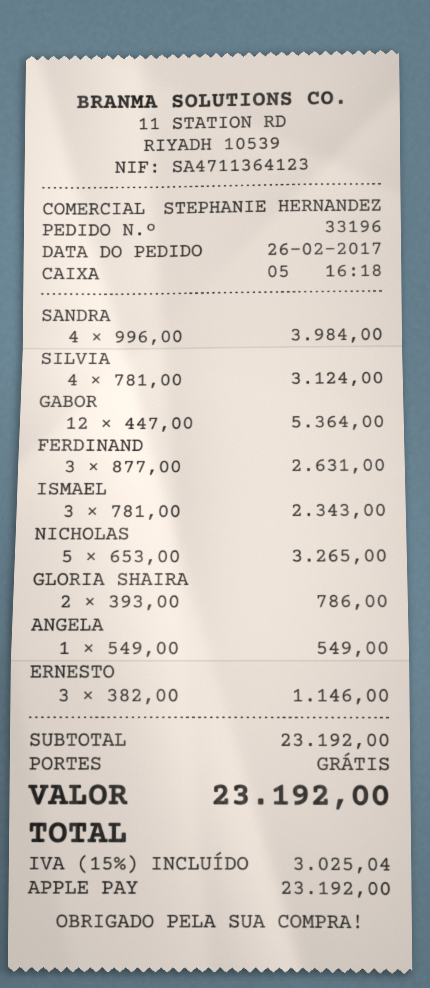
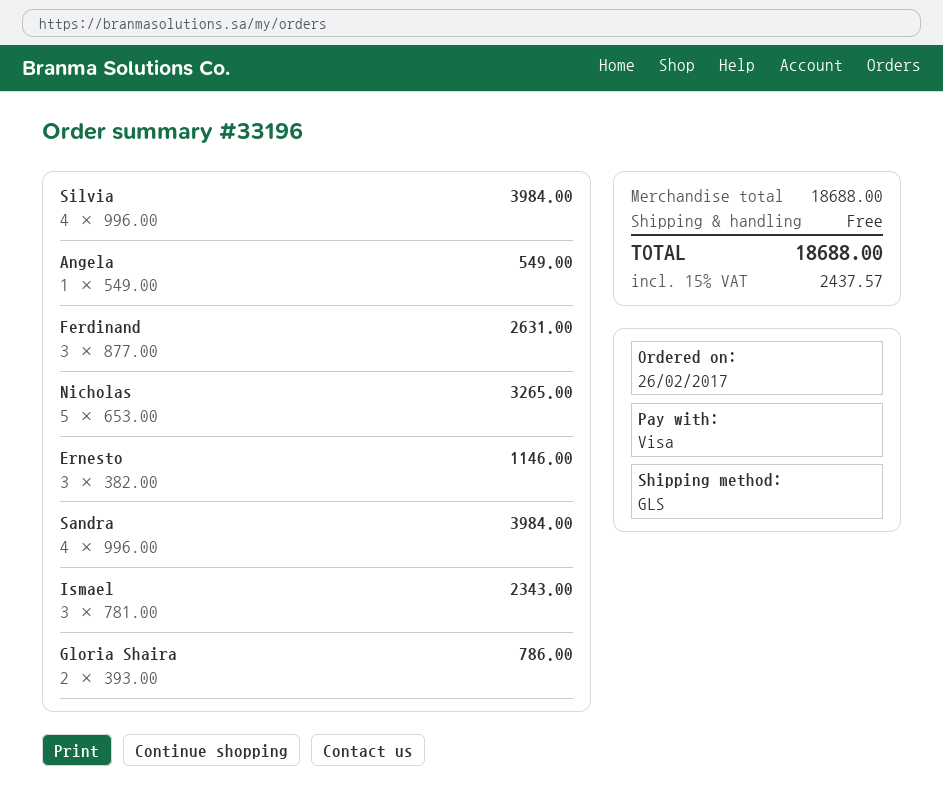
payment method: Apple Pay -> Visa
SILVIA: 4 x 781.00 = 3124.00 -> 4 x 996.00 = 3984.00
GABOR: 12 x 447.00 = 5364.00 -> none
subtotal: 23192.00 -> 18688.00
tax: 15% = 3025.04 -> 15% = 2437.57
total: 23192.00 -> 18688.00

